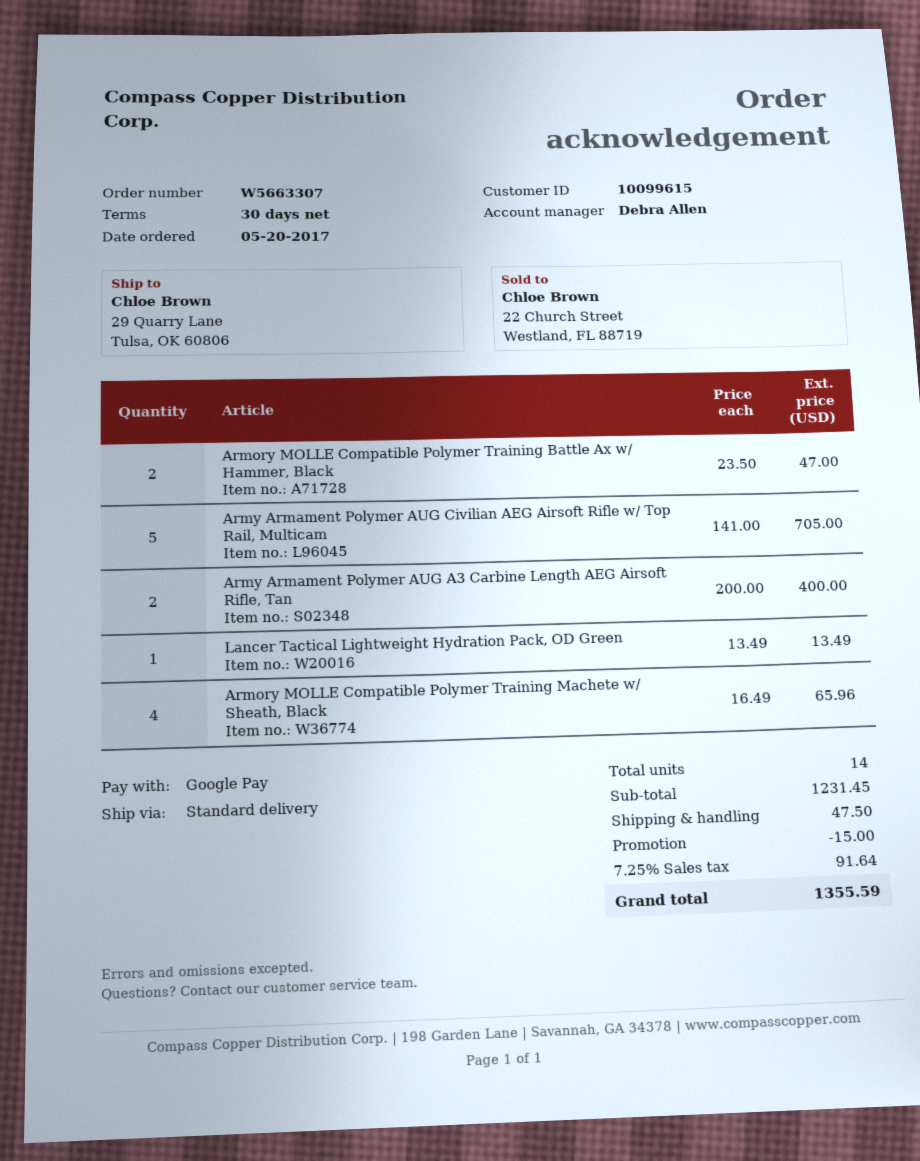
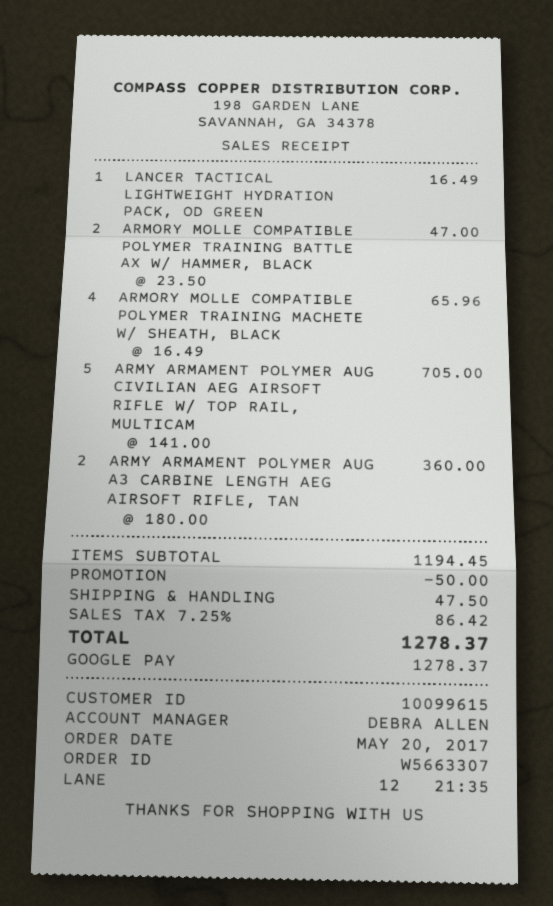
Army Armament Polymer AUG A3 Carbine Length AEG Airsoft Rifle, Tan: 2 x 200.00 = 400.00 -> 2 x 180.00 = 360.00
Lancer Tactical Lightweight Hydration Pack, OD Green: 1 x 13.49 = 13.49 -> 1 x 16.49 = 16.49
subtotal: 1231.45 -> 1194.45
discount: 15.00 -> 50.00
tax: 7.25% = 91.64 -> 7.25% = 86.42
total: 1355.59 -> 1278.37

